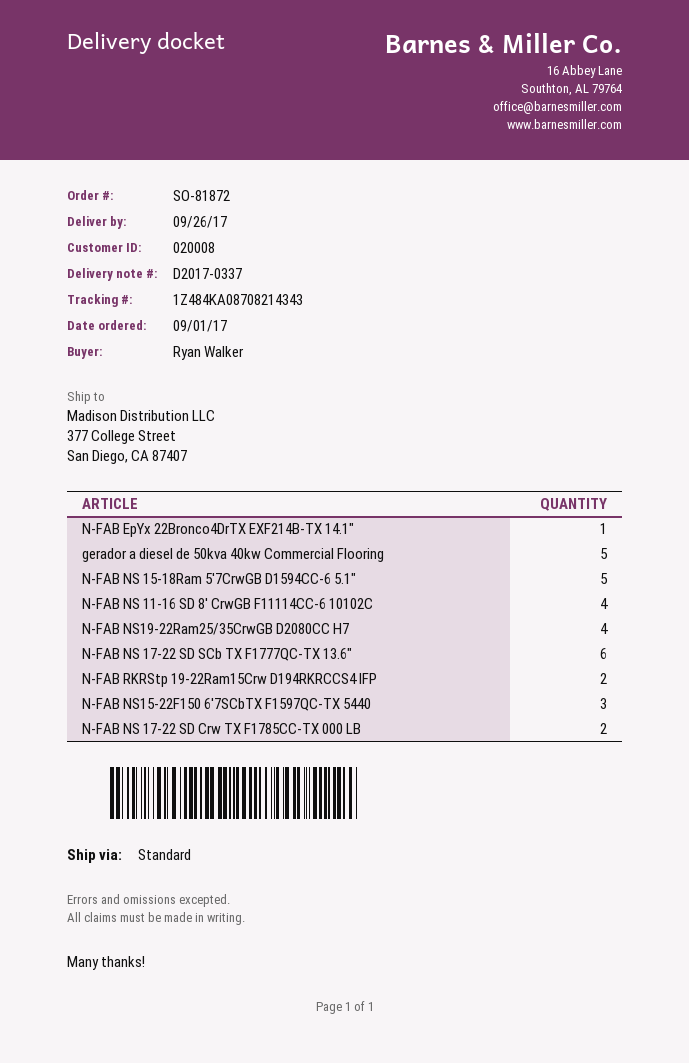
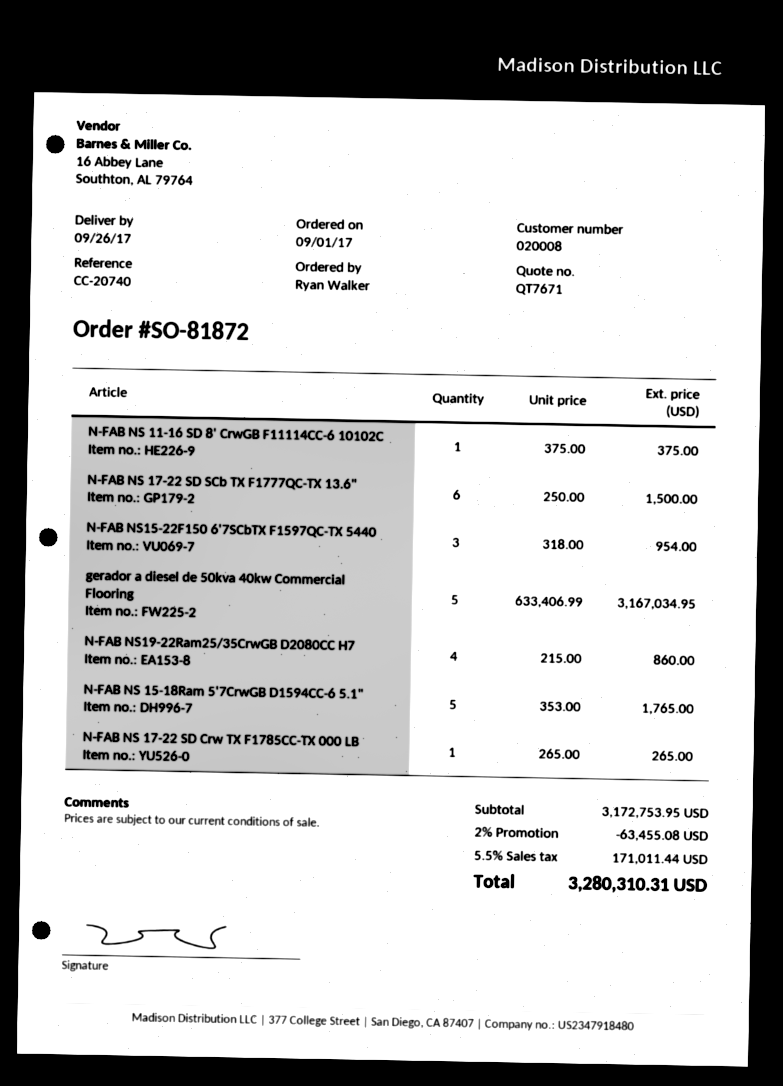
N-FAB EpYx 22Bronco4DrTX EXF214B-TX 14.1": 1 -> none
N-FAB NS 11-16 SD 8' CrwGB F11114CC-6 10102C: 4 -> 1
N-FAB RKRStp 19-22Ram15Crw D194RKRCCS4 IFP: 2 -> none
N-FAB NS 17-22 SD Crw TX F1785CC-TX 000 LB: 2 -> 1

